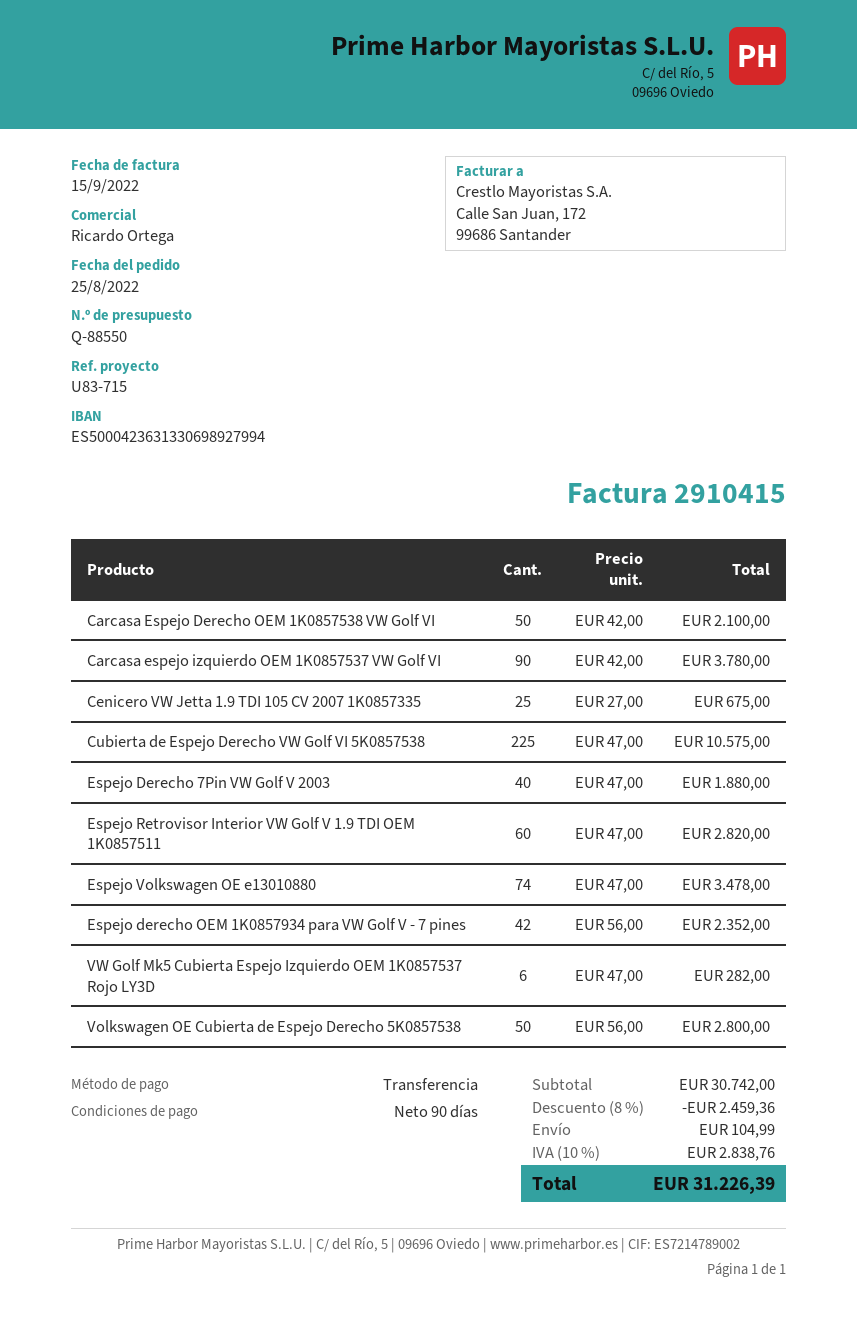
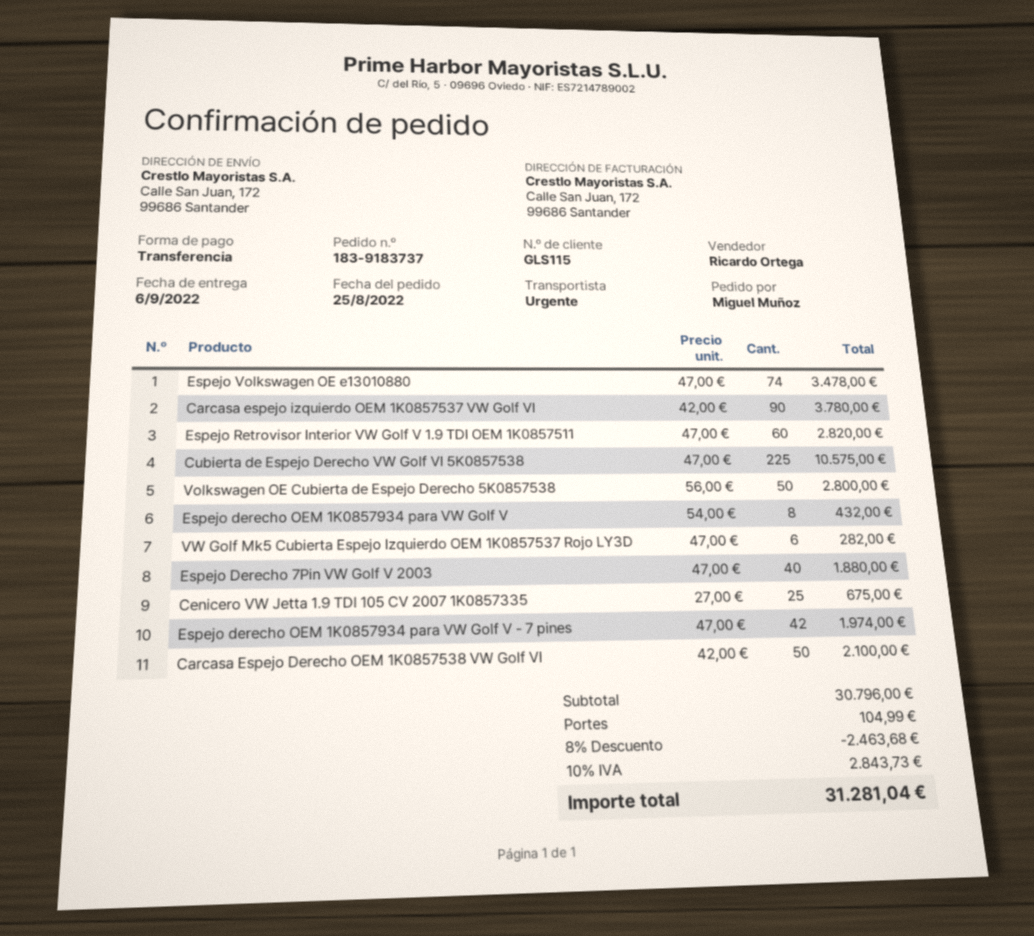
Espejo derecho OEM 1K0857934 para VW Golf V - 7 pines: 42 x 56.00 = 2352.00 -> 42 x 47.00 = 1974.00
Espejo derecho OEM 1K0857934 para VW Golf V: none -> 8 x 54.00 = 432.00
subtotal: 30742.00 -> 30796.00
discount: 8% = 2459.36 -> 8% = 2463.68
tax: 10% = 2838.76 -> 10% = 2843.73
total: 31226.39 -> 31281.04

